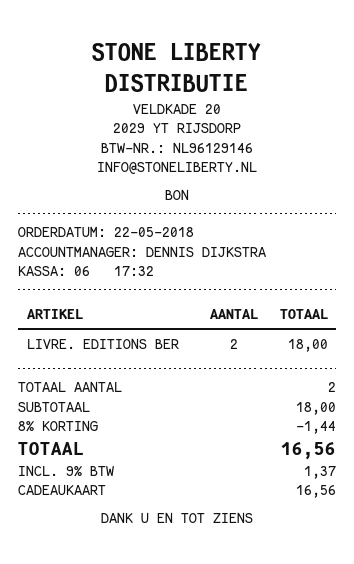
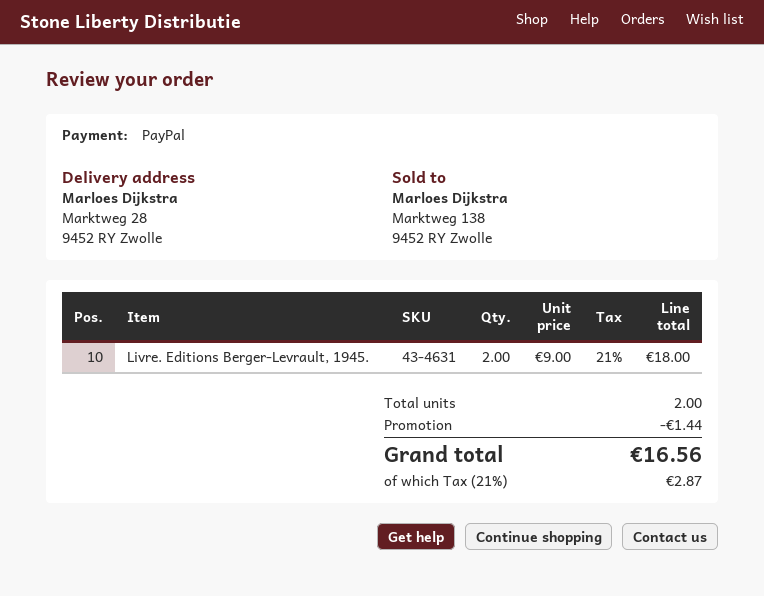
payment method: gift card -> PayPal
tax: 9% = 1.37 -> 21% = 2.87

